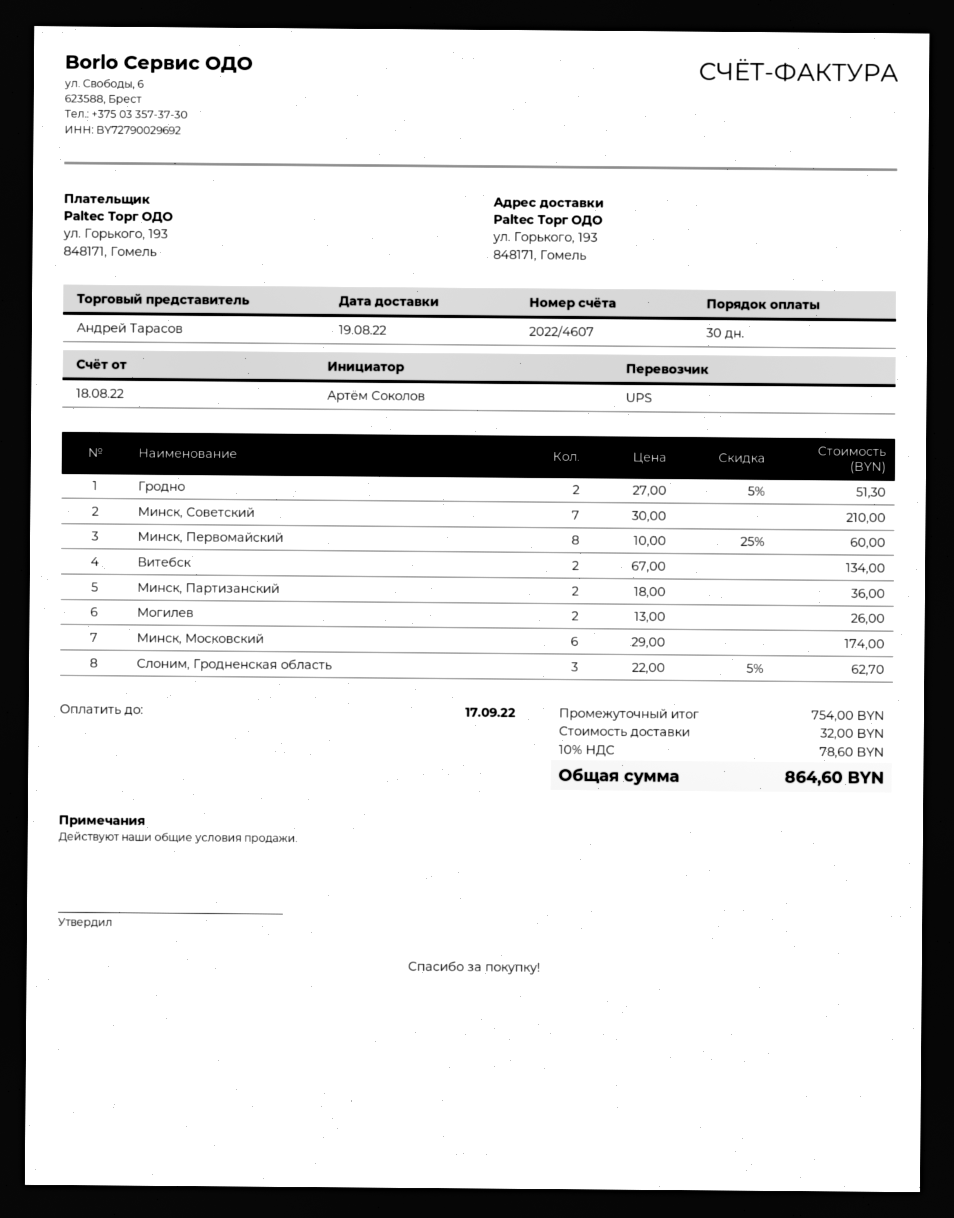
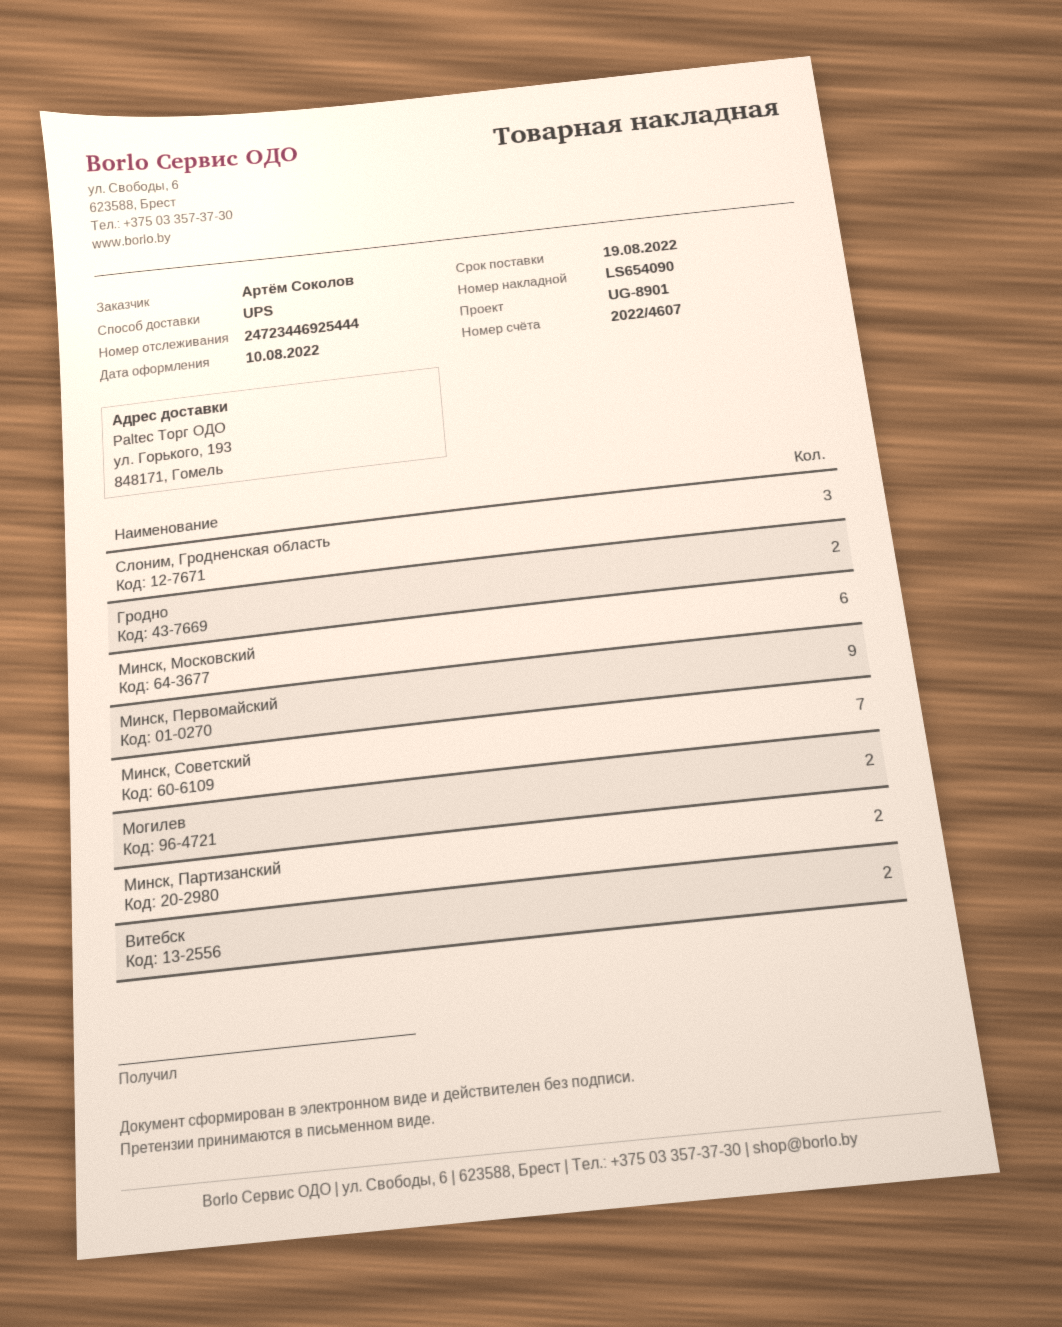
Минск, Первомайский: 8 -> 9

